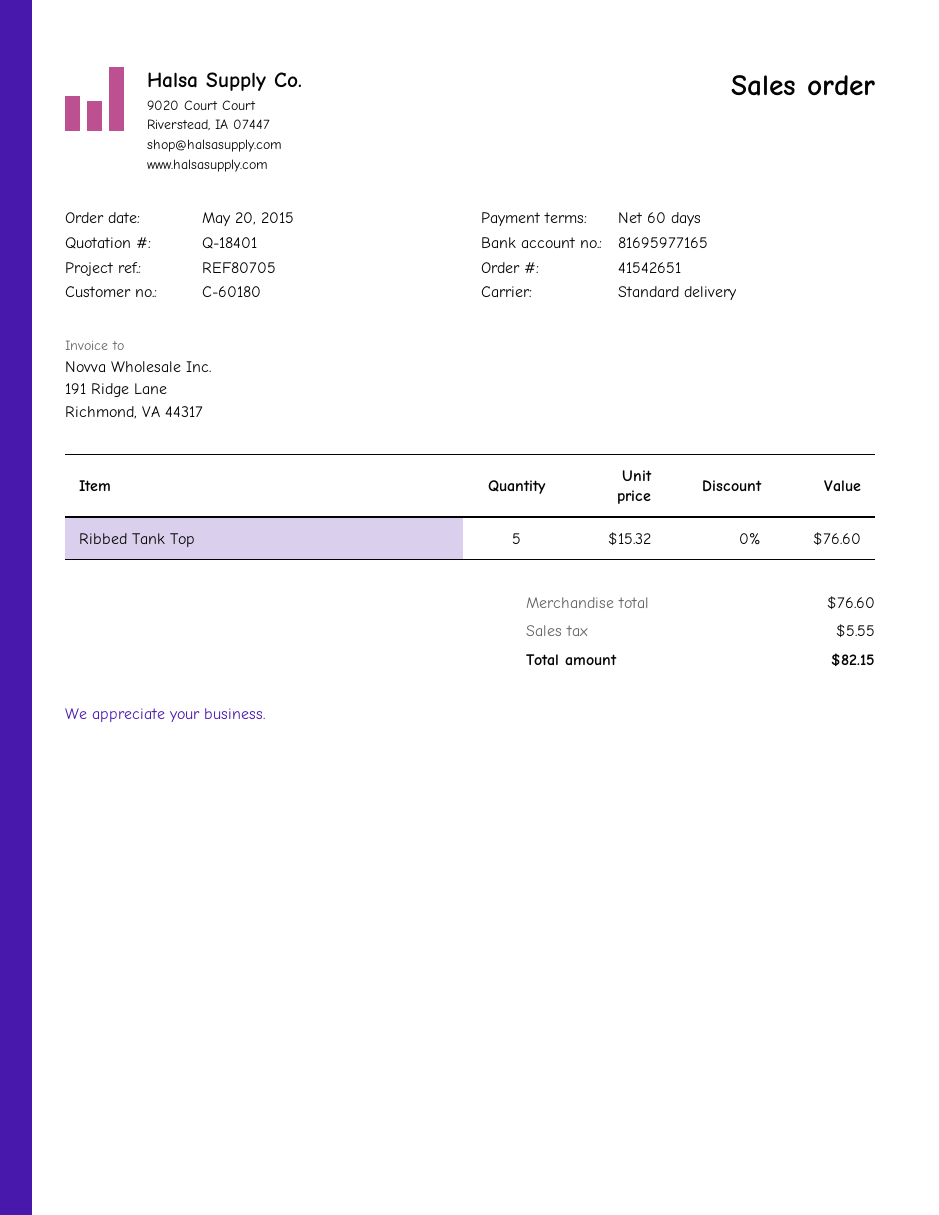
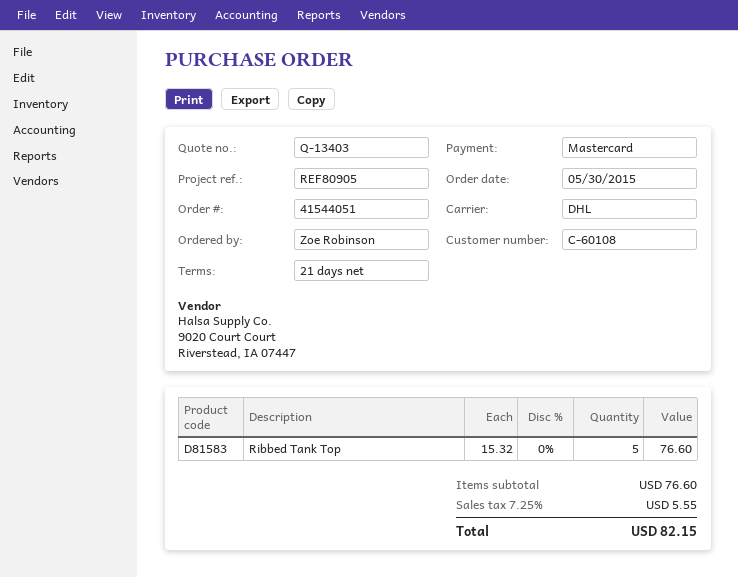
quote number: Q-18401 -> Q-13403
order number: 41542651 -> 41544051
order date: 2015-05-20 -> 2015-05-30
payment terms: 60 days -> 21 days
customer number: C-60180 -> C-60108
reference: REF80705 -> REF80905
shipping method: standard -> DHL

